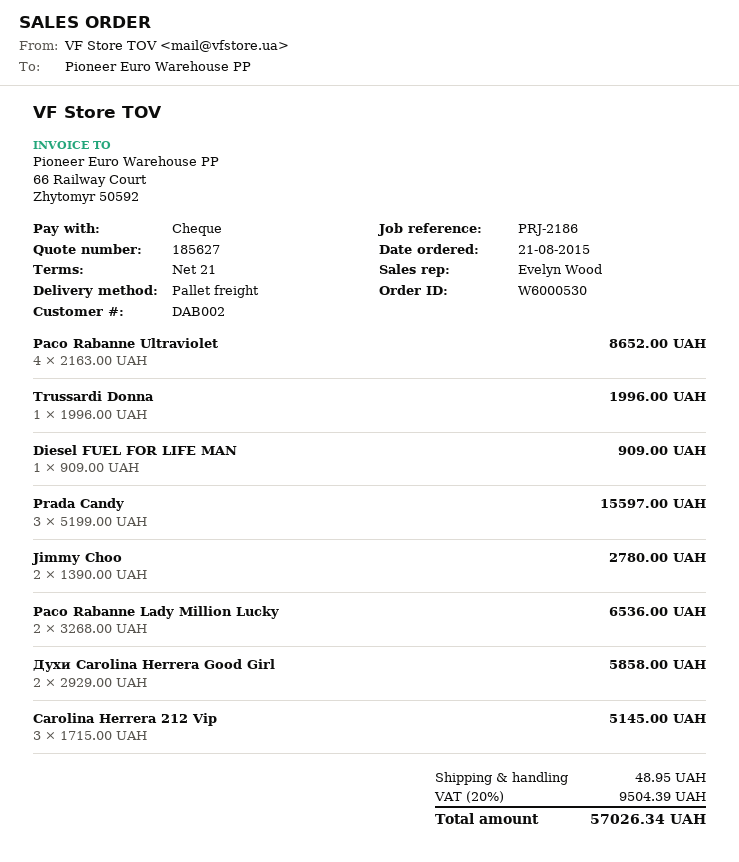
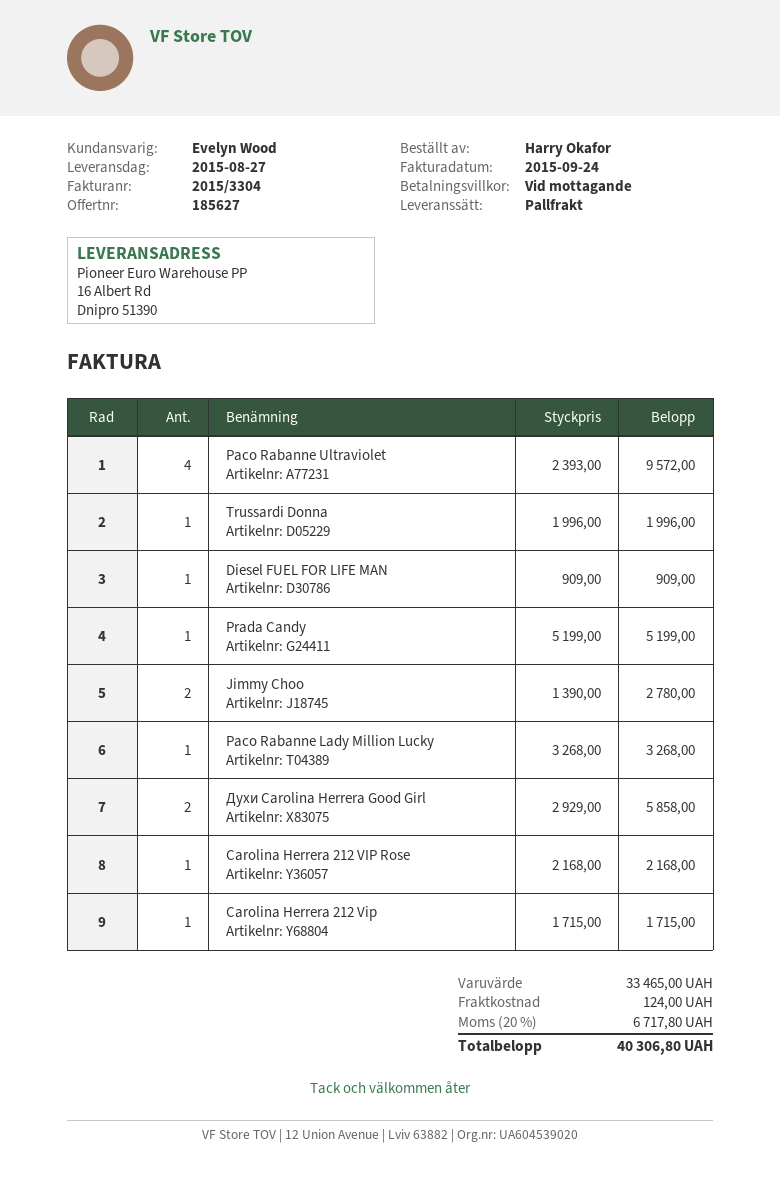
payment terms: 21 days -> on receipt
Paco Rabanne Ultraviolet: 4 x 2163.00 = 8652.00 -> 4 x 2393.00 = 9572.00
Prada Candy: 3 x 5199.00 = 15597.00 -> 1 x 5199.00 = 5199.00
Paco Rabanne Lady Million Lucky: 2 x 3268.00 = 6536.00 -> 1 x 3268.00 = 3268.00
Carolina Herrera 212 Vip: 3 x 1715.00 = 5145.00 -> 1 x 1715.00 = 1715.00
Carolina Herrera 212 VIP Rose: none -> 1 x 2168.00 = 2168.00
shipping: 48.95 -> 124.00
tax: 20% = 9504.39 -> 20% = 6717.80
total: 57026.34 -> 40306.80

